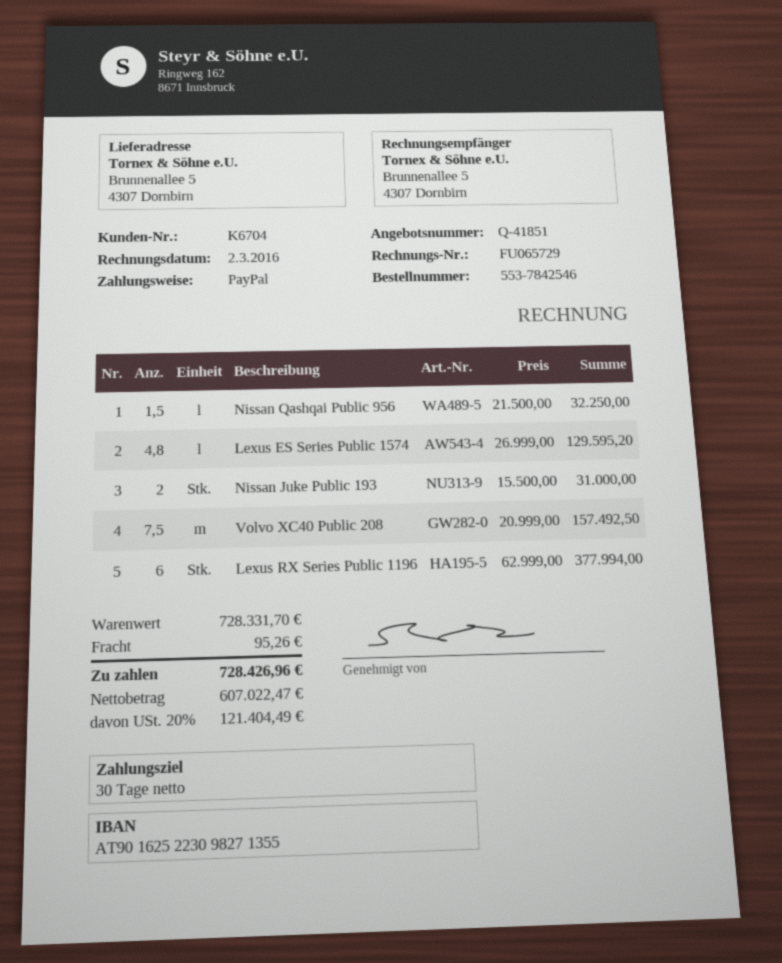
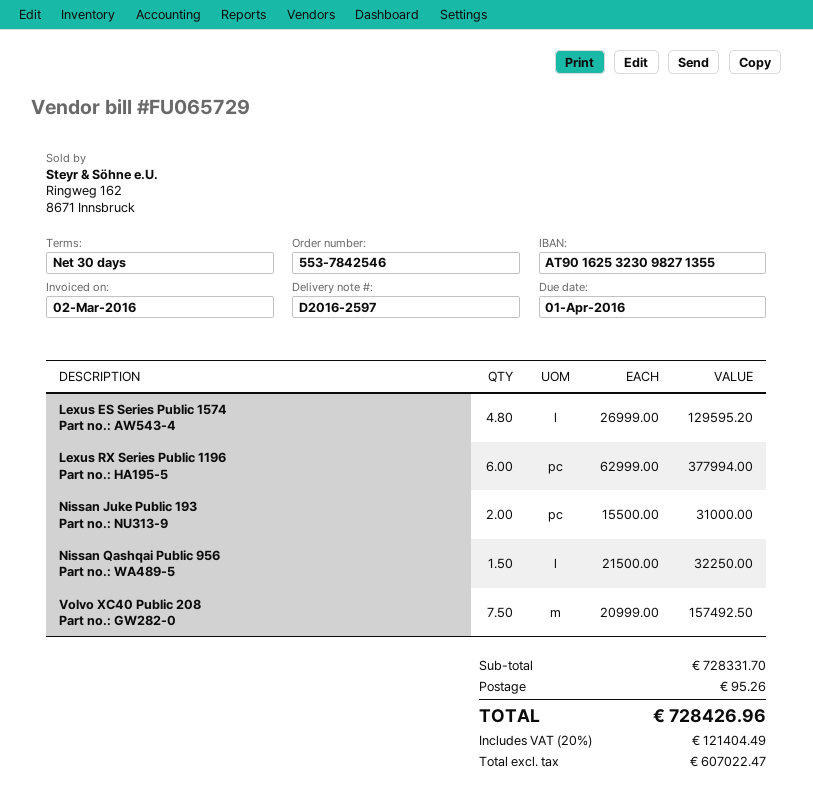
bank account: AT901625223098271355 -> AT901625323098271355

